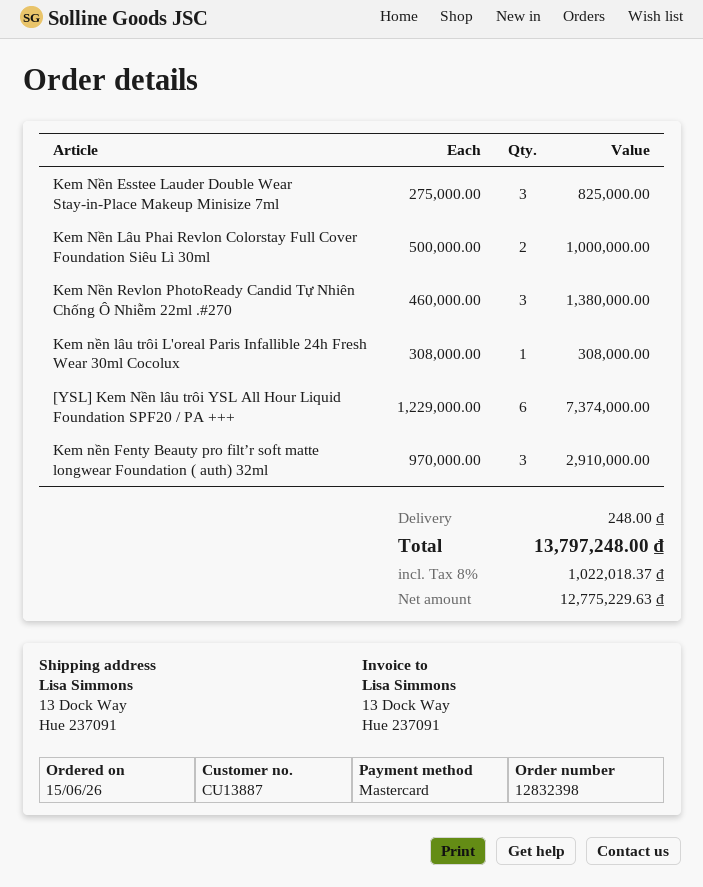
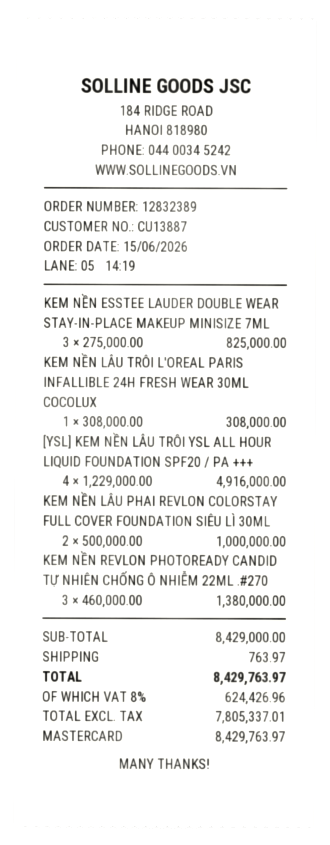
order number: 12832398 -> 12832389
[YSL] Kem Nền lâu trôi YSL All Hour Liquid Foundation SPF20 / PA +++: 6 x 1229000.00 = 7374000.00 -> 4 x 1229000.00 = 4916000.00
Kem nền Fenty Beauty pro filt’r soft matte longwear Foundation ( auth) 32ml: 3 x 970000.00 = 2910000.00 -> none
shipping: 248.00 -> 763.97
net: 12775229.63 -> 7805337.01
tax: 8% = 1022018.37 -> 8% = 624426.96
total: 13797248.00 -> 8429763.97

